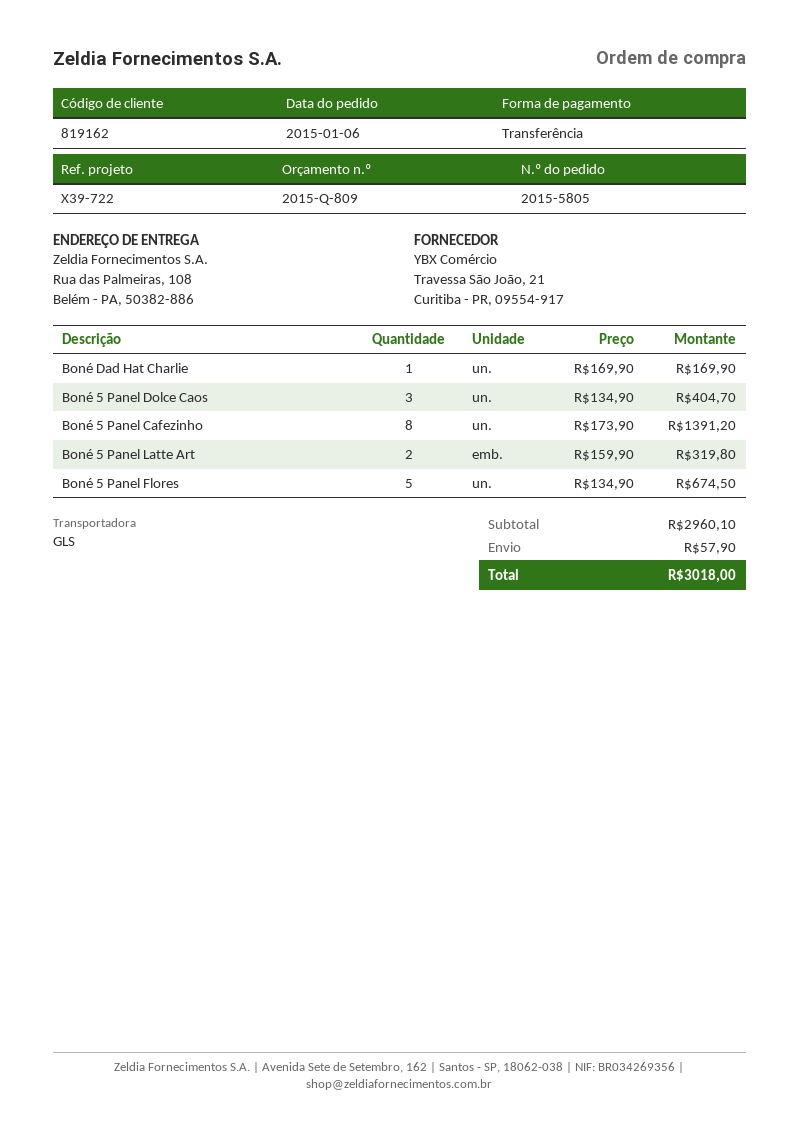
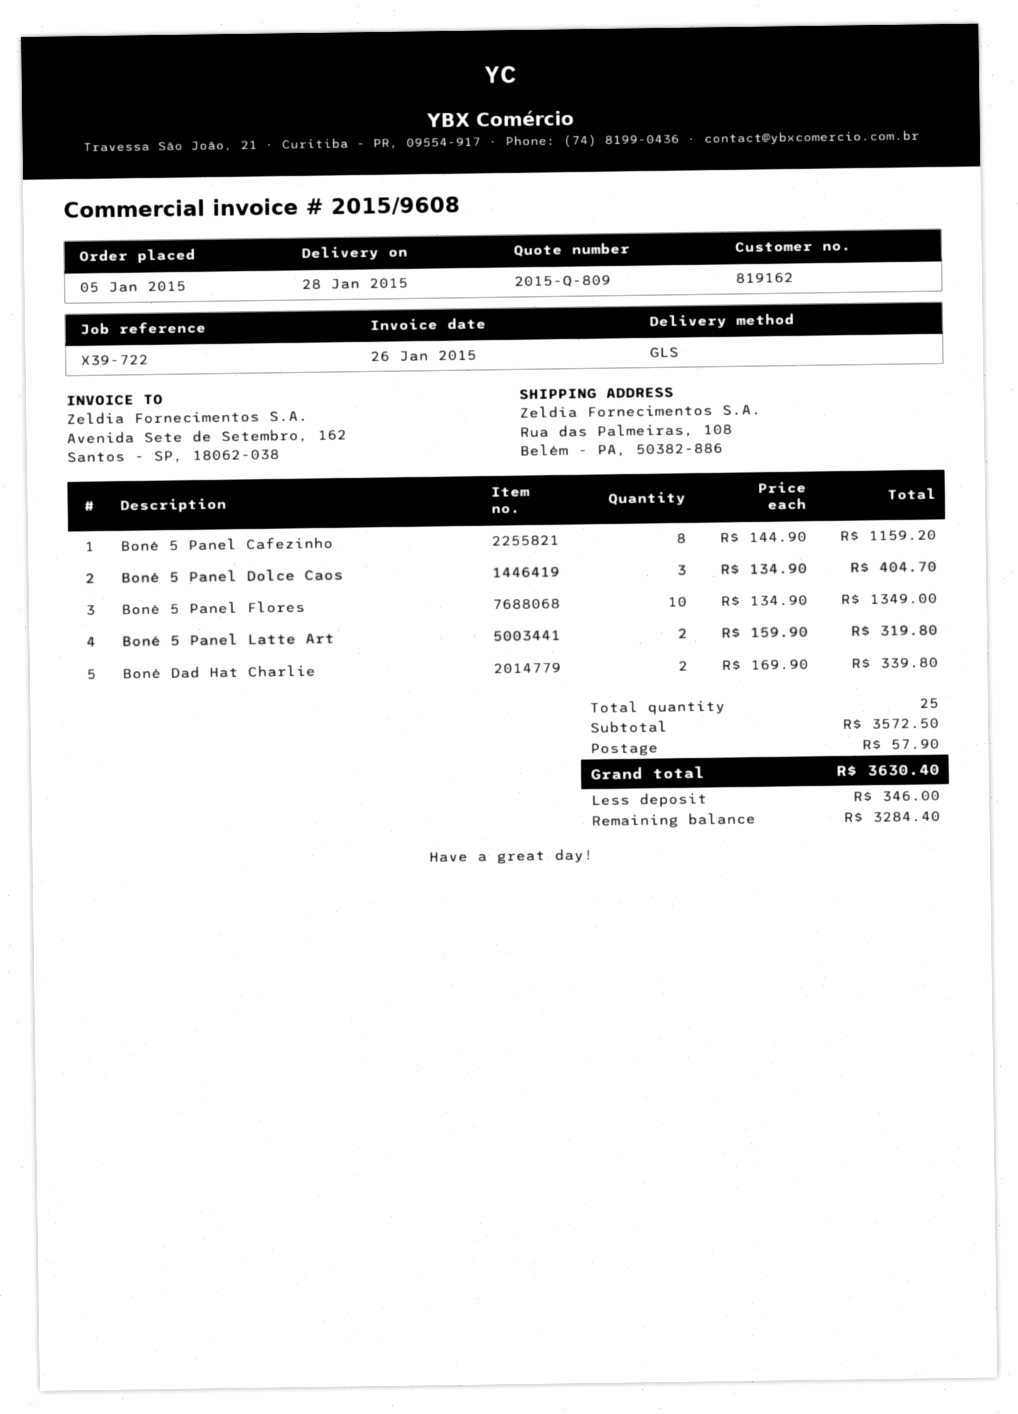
order date: 2015-01-06 -> 2015-01-05
Boné Dad Hat Charlie: 1 x 169.90 = 169.90 -> 2 x 169.90 = 339.80
Boné 5 Panel Cafezinho: 8 x 173.90 = 1391.20 -> 8 x 144.90 = 1159.20
Boné 5 Panel Flores: 5 x 134.90 = 674.50 -> 10 x 134.90 = 1349.00
subtotal: 2960.10 -> 3572.50
total: 3018.00 -> 3630.40

